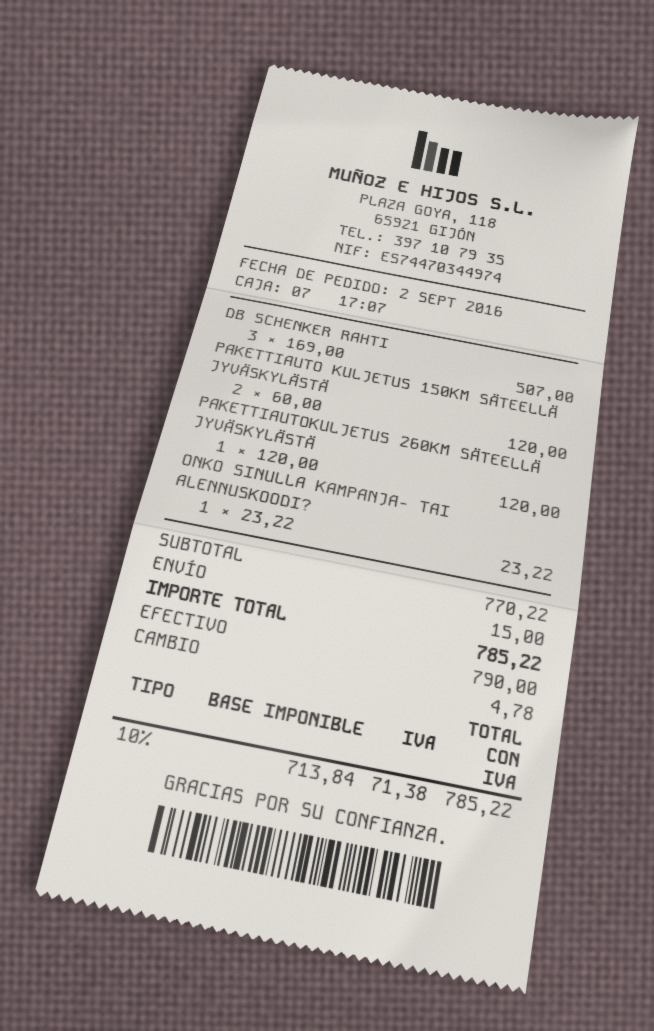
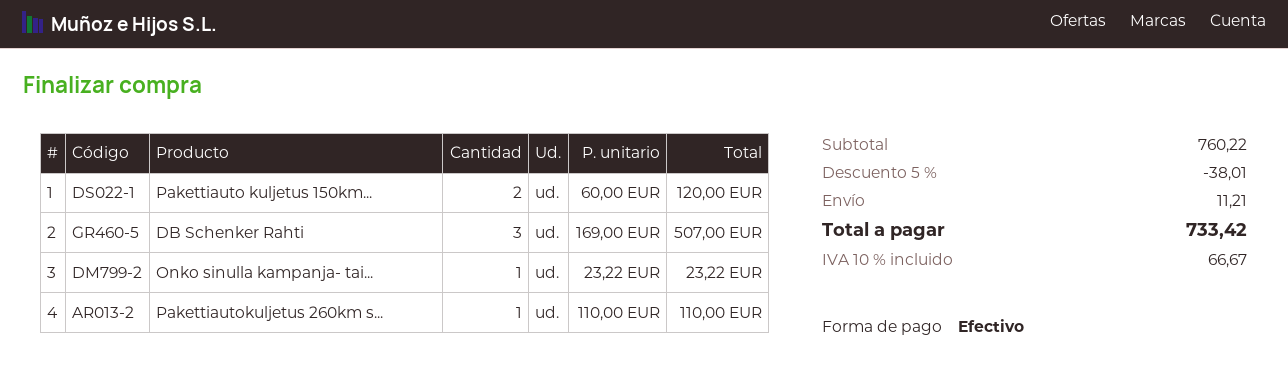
PAKETTIAUTOKULJETUS 260KM SÄTEELLÄ JYVÄSKYLÄSTÄ: 1 x 120.00 = 120.00 -> 1 x 110.00 = 110.00
subtotal: 770.22 -> 760.22
discount: none -> 5% = 38.01
shipping: 15.00 -> 11.21
tax: 10% = 71.38 -> 10% = 66.67
total: 785.22 -> 733.42

